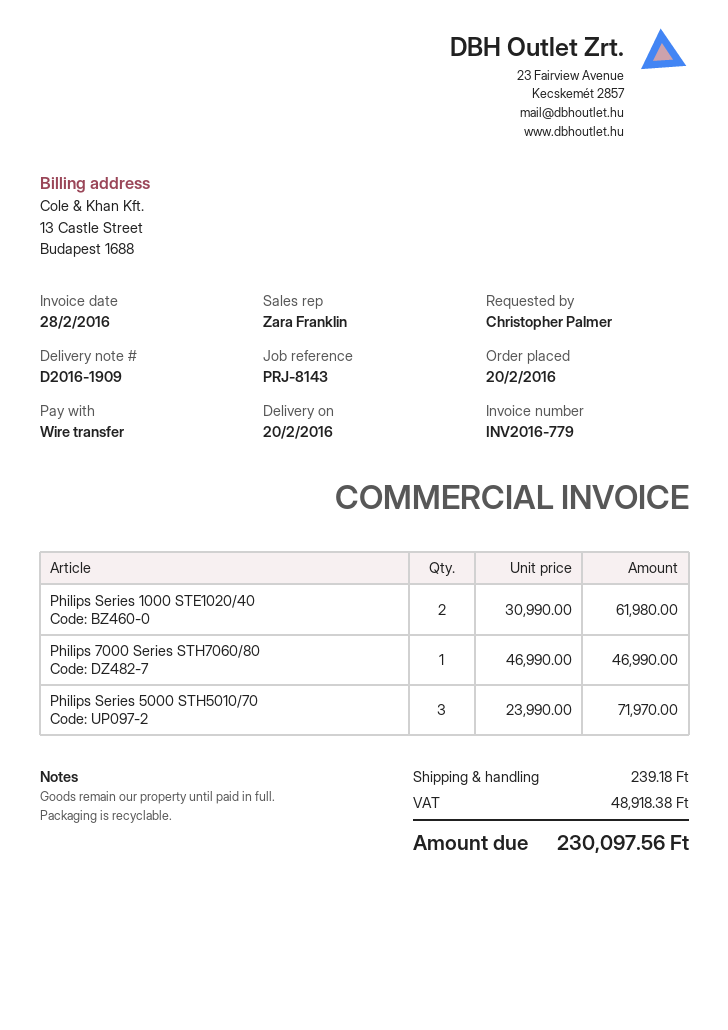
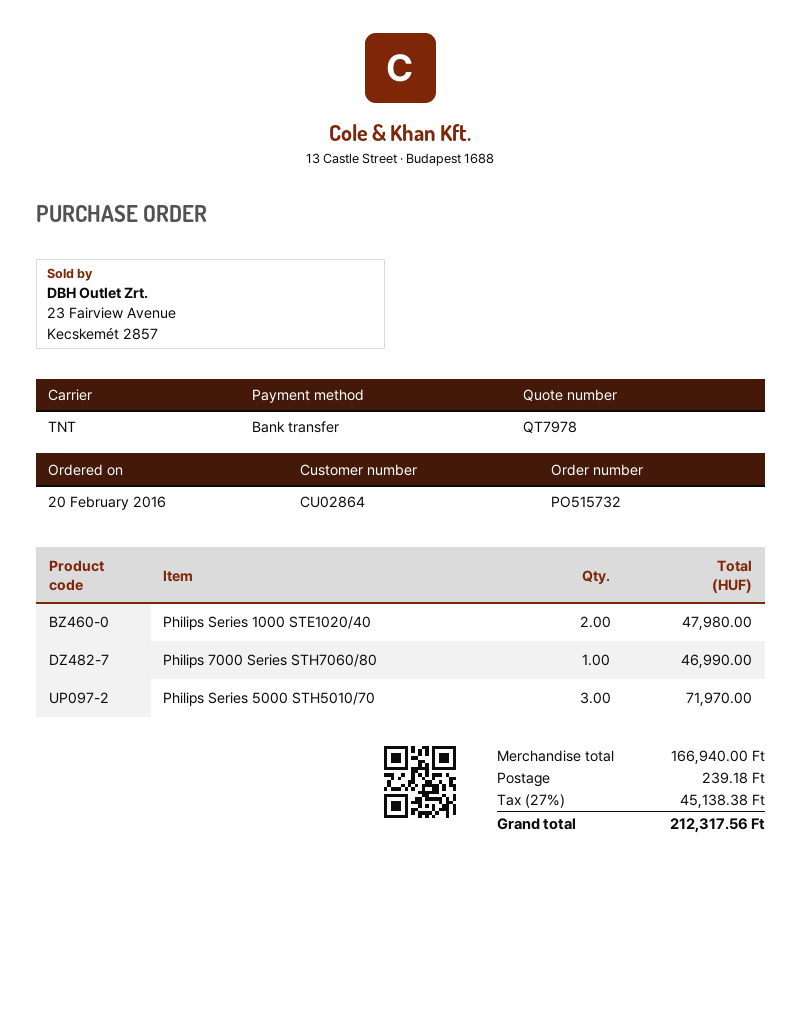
Philips Series 1000 STE1020/40: 2 for 61980.00 -> 2 for 47980.00
tax: 48918.38 -> 45138.38
total: 230097.56 -> 212317.56

